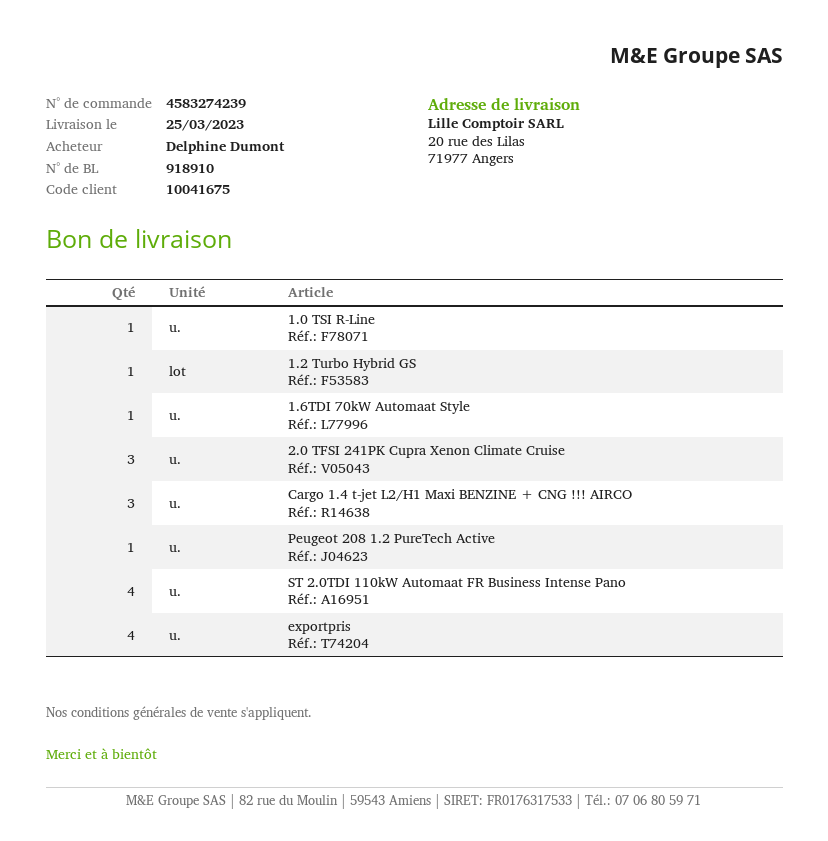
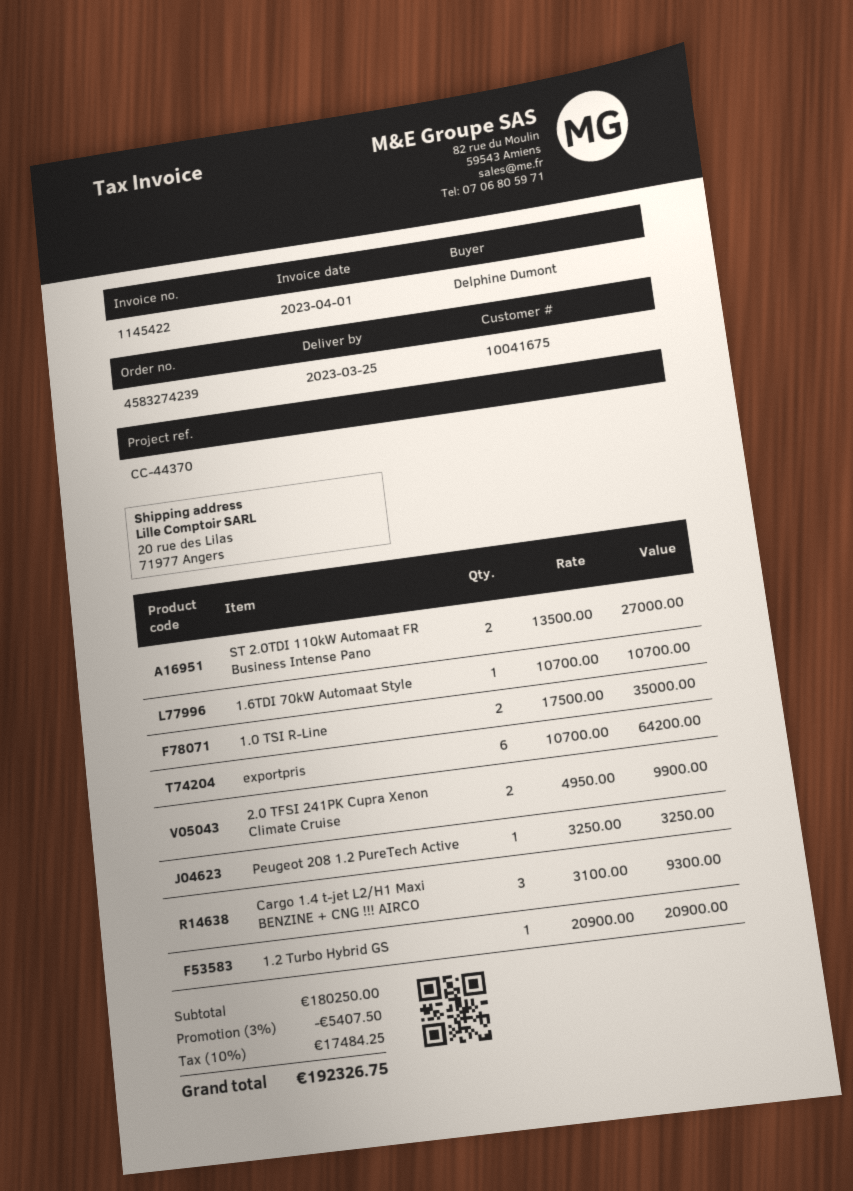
1.0 TSI R-Line: 1 -> 2
2.0 TFSI 241PK Cupra Xenon Climate Cruise: 3 -> 2
ST 2.0TDI 110kW Automaat FR Business Intense Pano: 4 -> 2
exportpris: 4 -> 6

